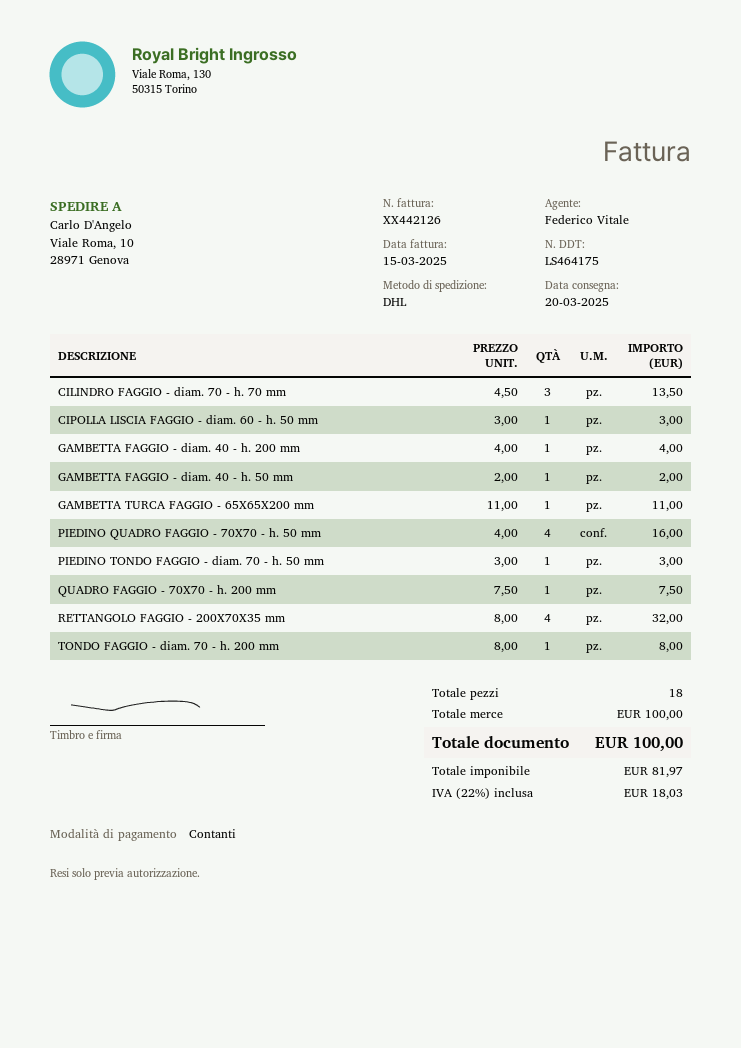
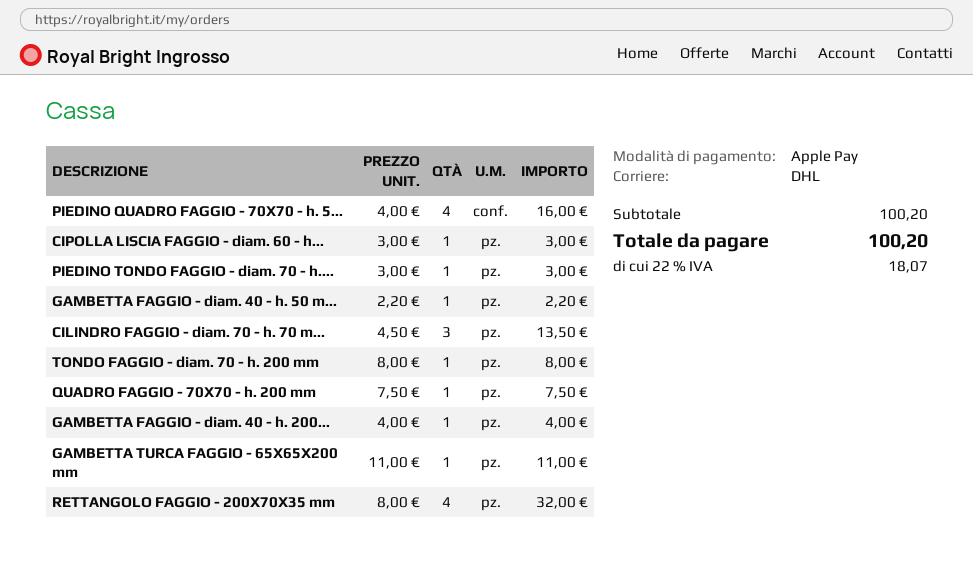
payment method: cash -> Apple Pay
GAMBETTA FAGGIO - diam. 40 - h. 50 mm: 1 x 2.00 = 2.00 -> 1 x 2.20 = 2.20
subtotal: 100.00 -> 100.20
tax: 22% = 18.03 -> 22% = 18.07
total: 100.00 -> 100.20

